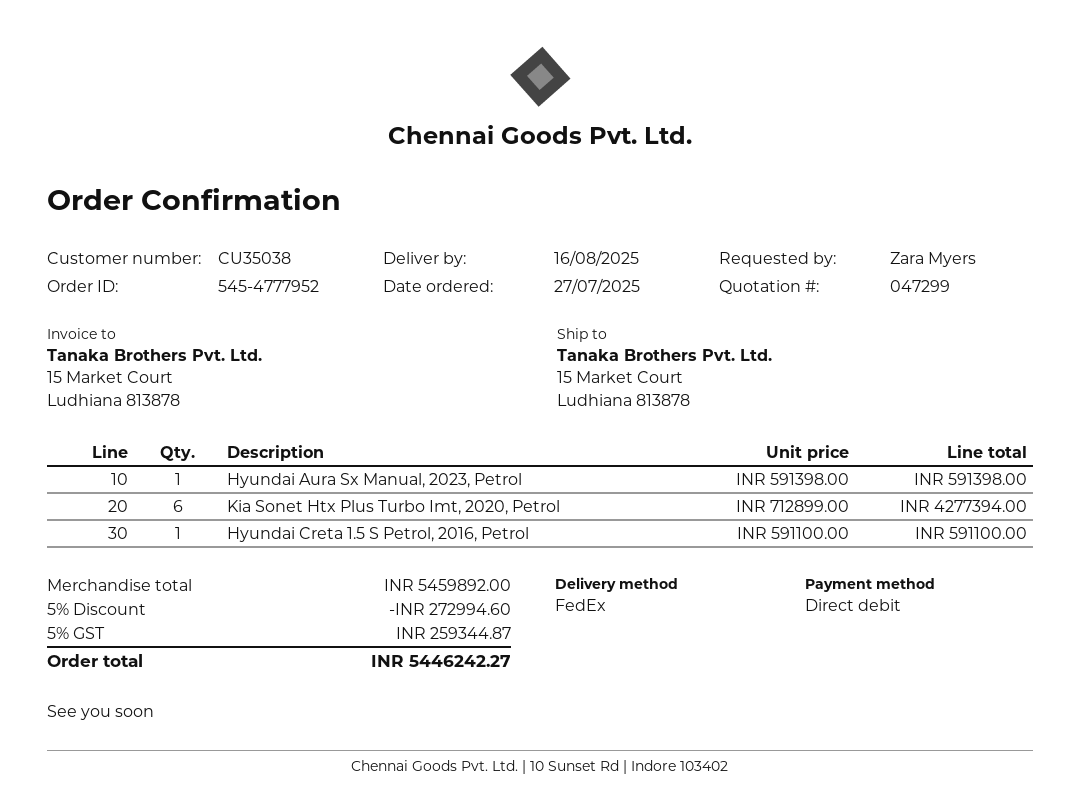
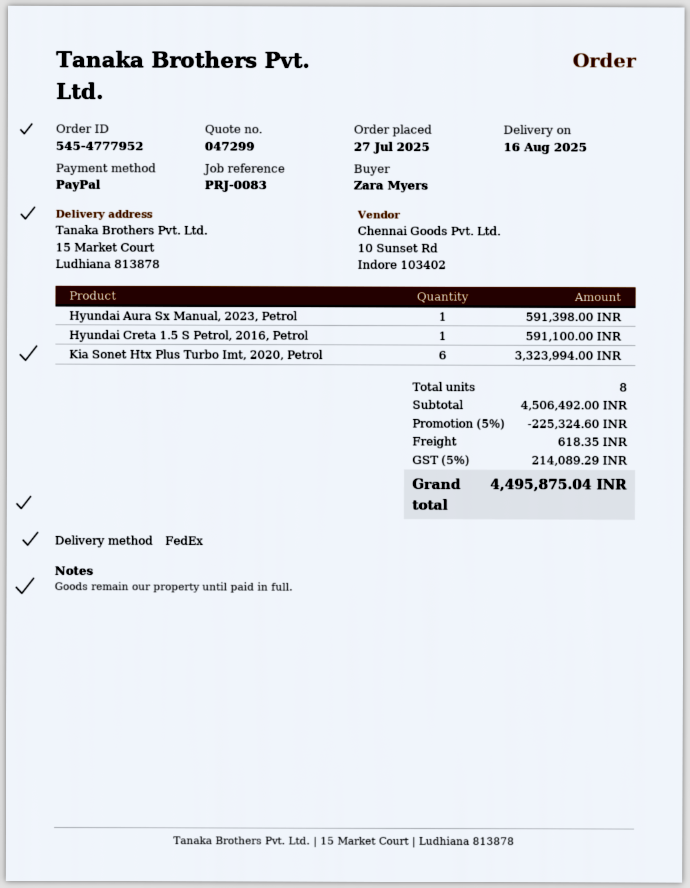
payment method: direct debit -> PayPal
Kia Sonet Htx Plus Turbo Imt, 2020, Petrol: 6 for 4277394.00 -> 6 for 3323994.00
subtotal: 5459892.00 -> 4506492.00
discount: 5% = 272994.60 -> 5% = 225324.60
shipping: none -> 618.35
tax: 5% = 259344.87 -> 5% = 214089.29
total: 5446242.27 -> 4495875.04

